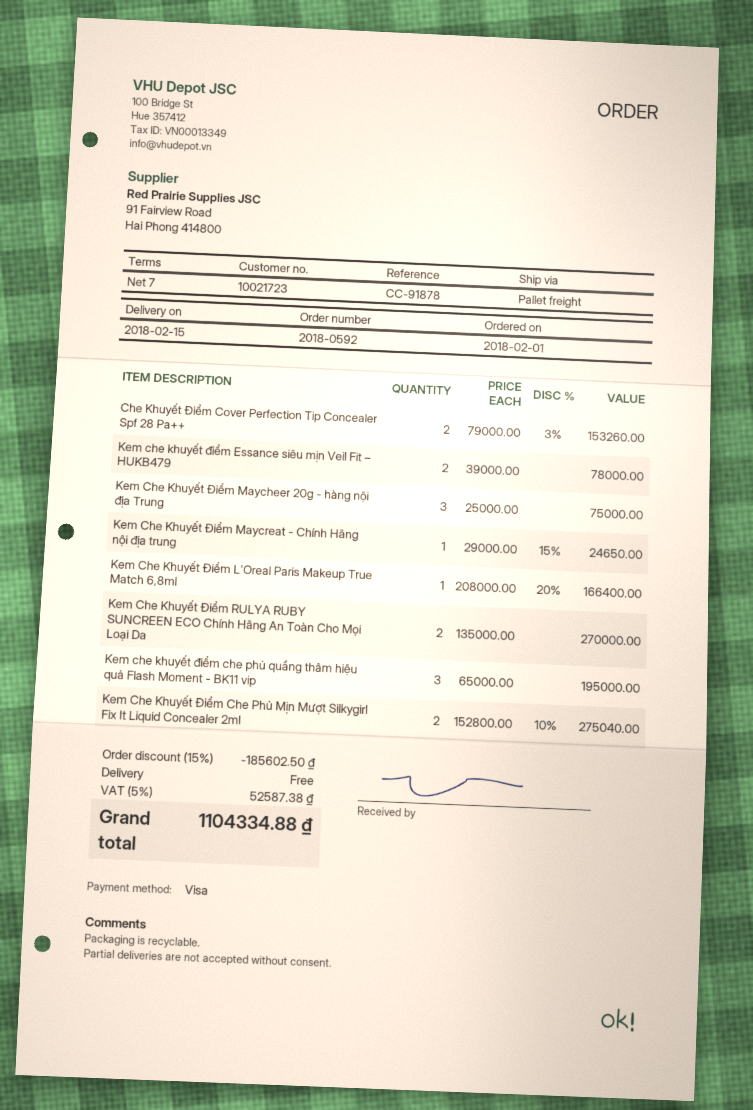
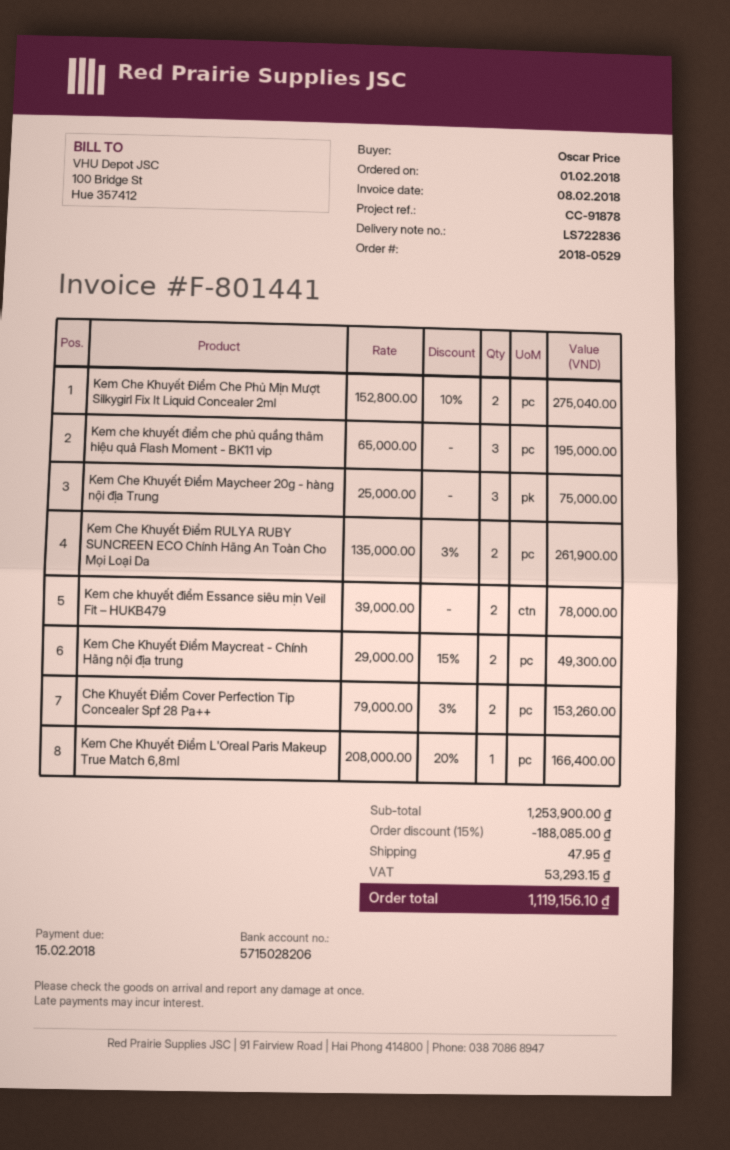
order number: 2018-0592 -> 2018-0529
Kem Che Khuyết Điểm Maycreat - Chính Hãng nội địa trung: 1 x 29000.00 - 15% = 24650.00 -> 2 x 29000.00 - 15% = 49300.00
Kem Che Khuyết Điểm RULYA RUBY SUNCREEN ECO Chính Hãng An Toàn Cho Mọi Loại Da: 2 x 135000.00 = 270000.00 -> 2 x 135000.00 - 3% = 261900.00
discount: 15% = 185602.50 -> 15% = 188085.00
shipping: 0.00 -> 47.95
tax: 52587.38 -> 53293.15
total: 1104334.88 -> 1119156.10

